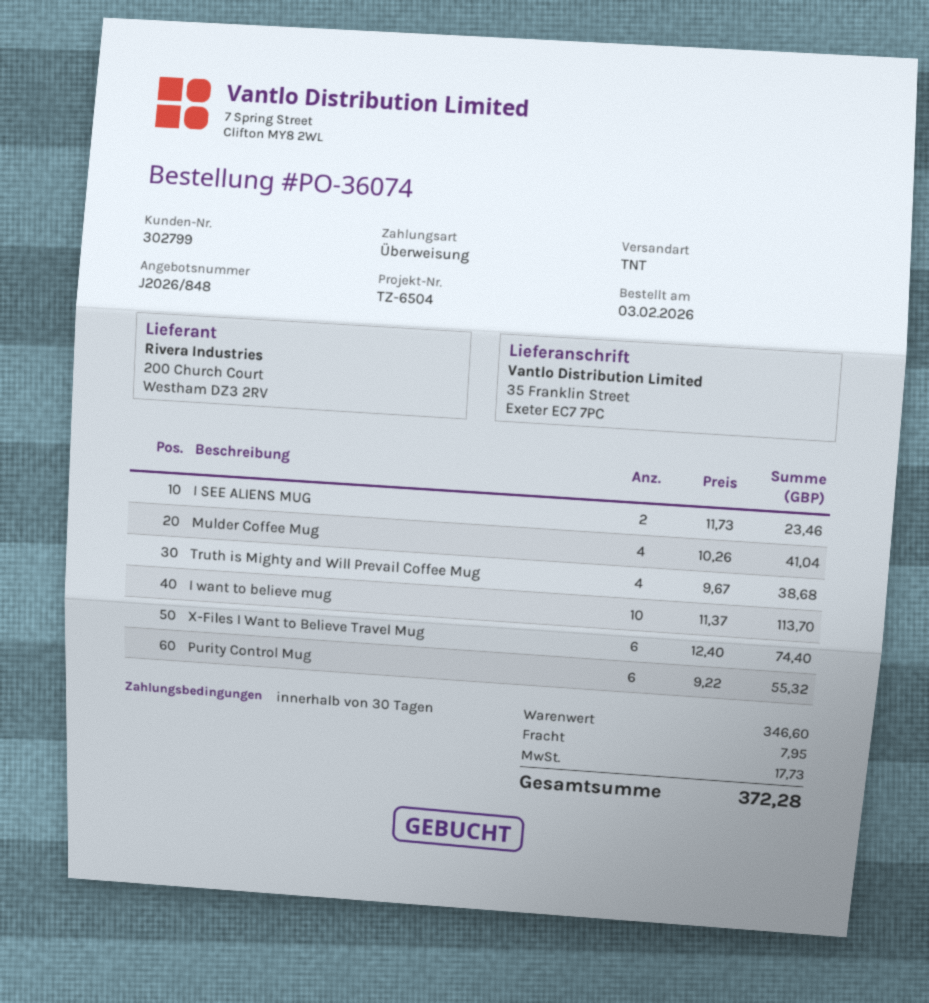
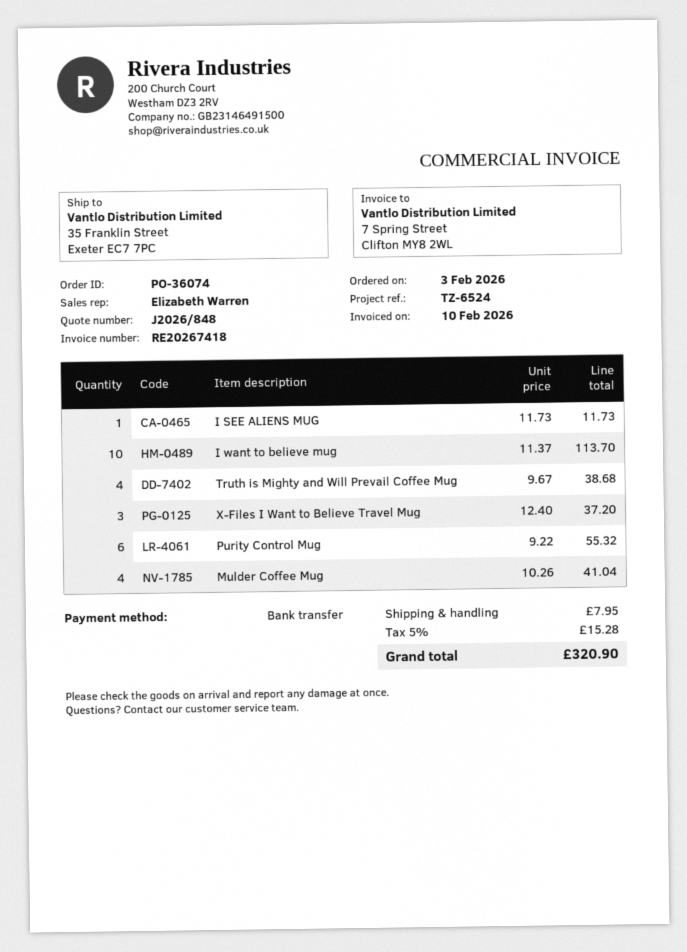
reference: TZ-6504 -> TZ-6524
I SEE ALIENS MUG: 2 x 11.73 = 23.46 -> 1 x 11.73 = 11.73
X-Files I Want to Believe Travel Mug: 6 x 12.40 = 74.40 -> 3 x 12.40 = 37.20
tax: 17.73 -> 15.28
total: 372.28 -> 320.90

